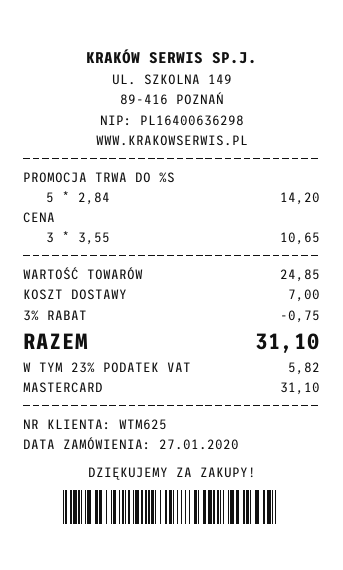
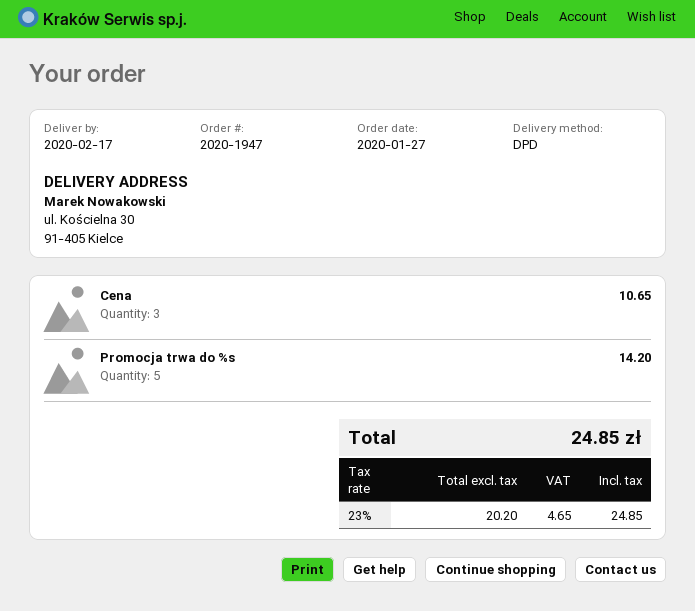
discount: 3% = 0.75 -> none
shipping: 7.00 -> none
tax: 23% = 5.82 -> 23% = 4.65
total: 31.10 -> 24.85

